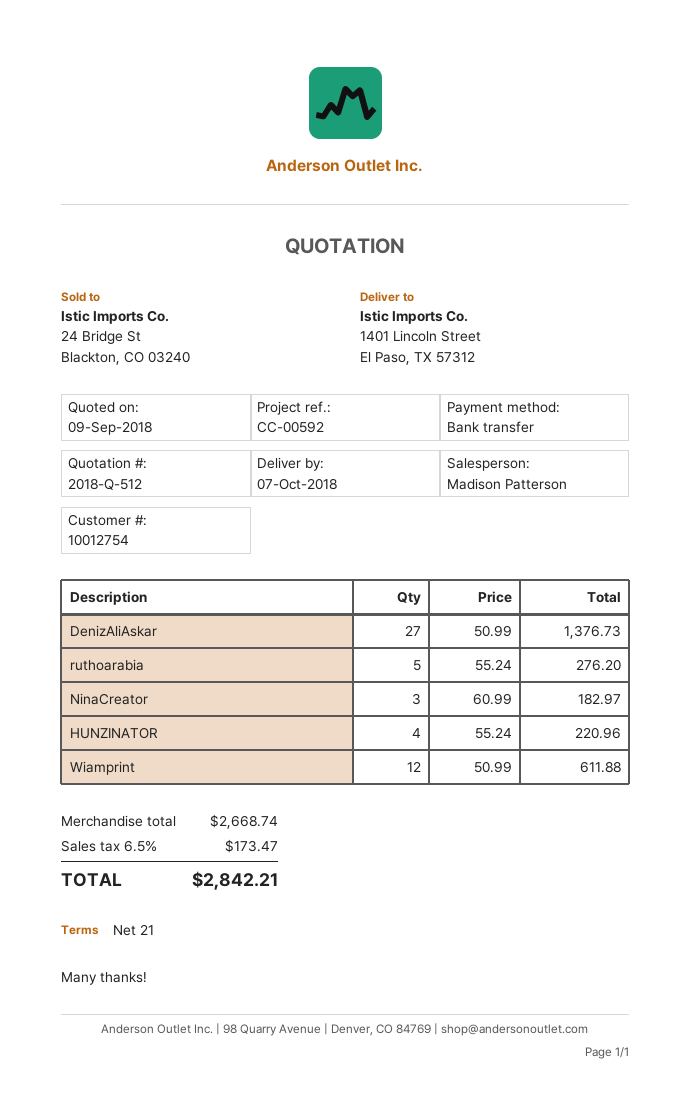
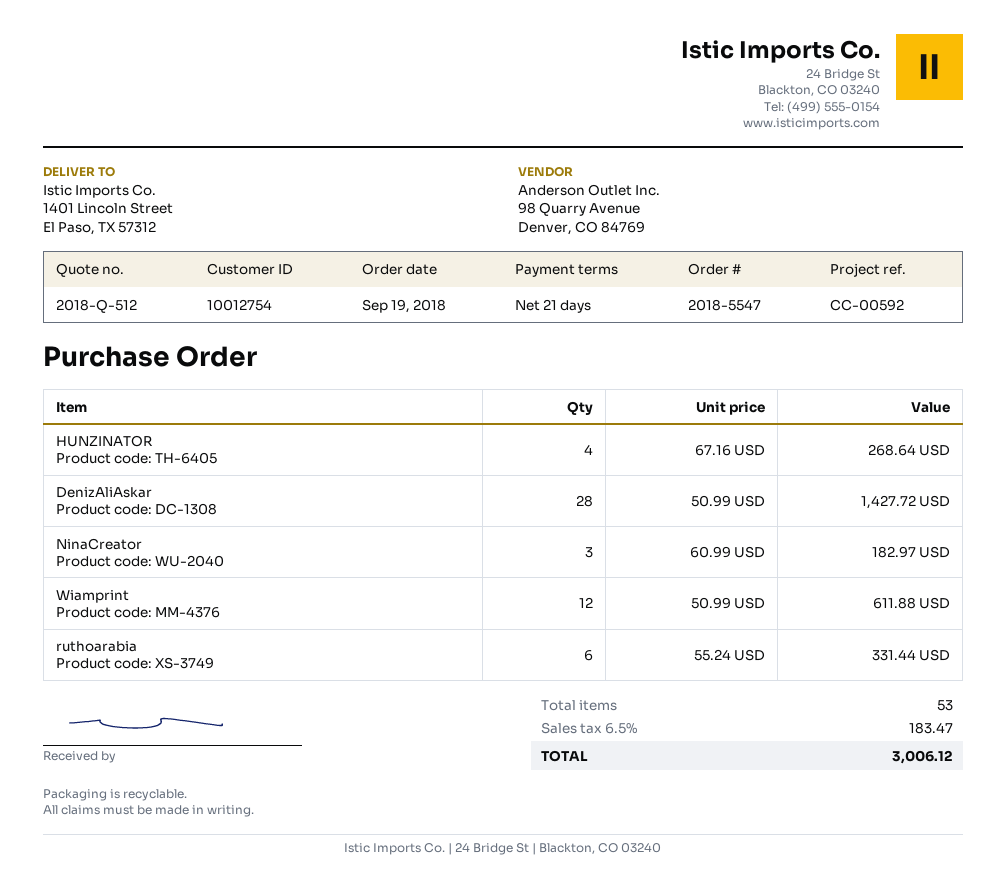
DenizAliAskar: 27 x 50.99 = 1376.73 -> 28 x 50.99 = 1427.72
ruthoarabia: 5 x 55.24 = 276.20 -> 6 x 55.24 = 331.44
HUNZINATOR: 4 x 55.24 = 220.96 -> 4 x 67.16 = 268.64
tax: 6.5% = 173.47 -> 6.5% = 183.47
total: 2842.21 -> 3006.12

